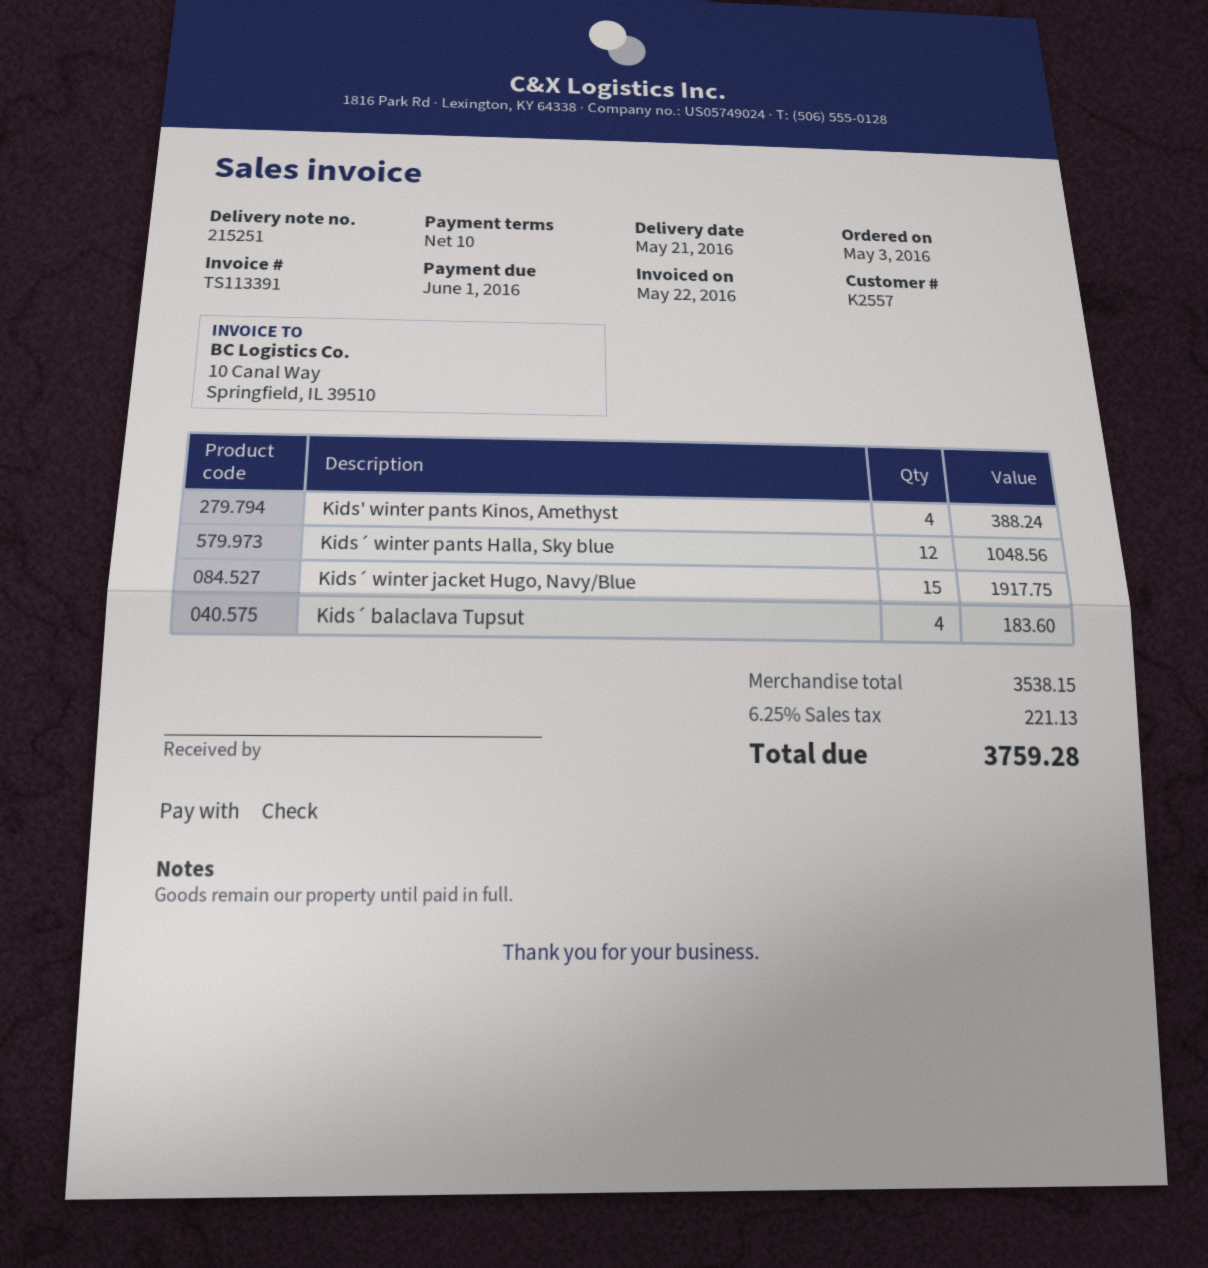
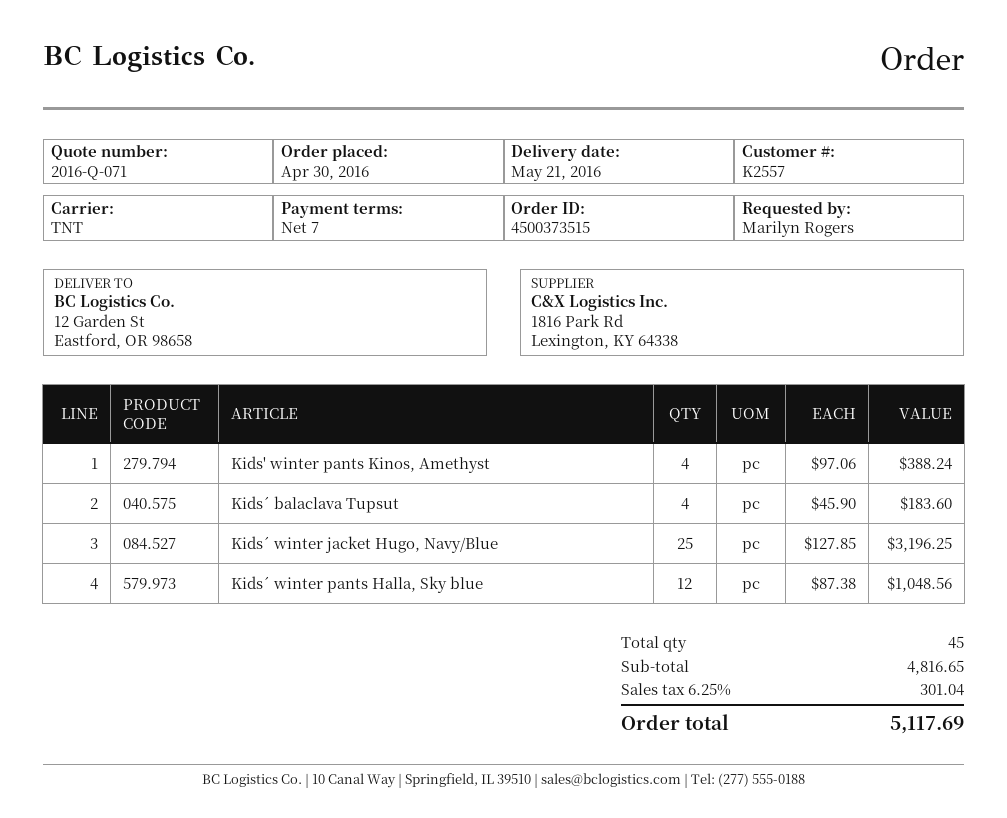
order date: 2016-05-03 -> 2016-04-30
payment terms: 10 days -> 7 days
Kids´ winter jacket Hugo, Navy/Blue: 15 for 1917.75 -> 25 for 3196.25
subtotal: 3538.15 -> 4816.65
tax: 6.25% = 221.13 -> 6.25% = 301.04
total: 3759.28 -> 5117.69

